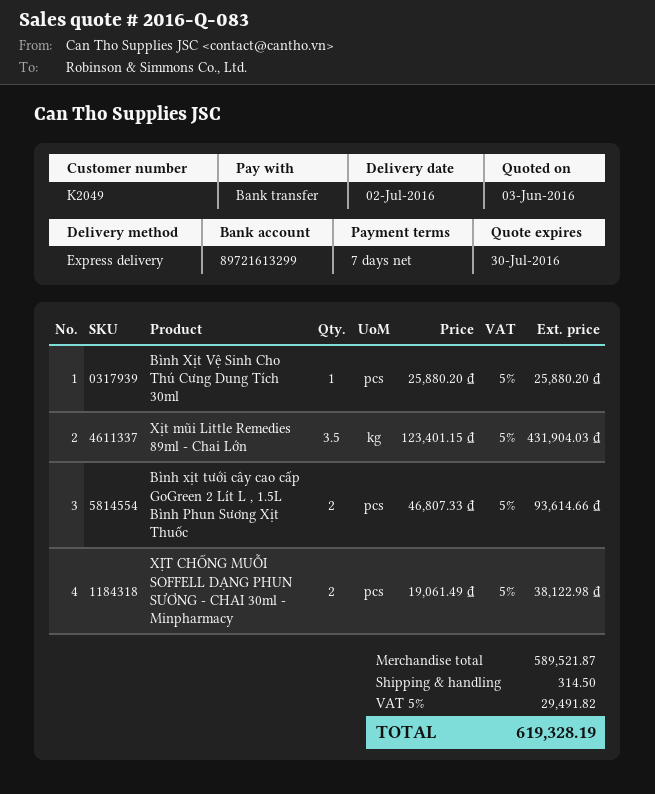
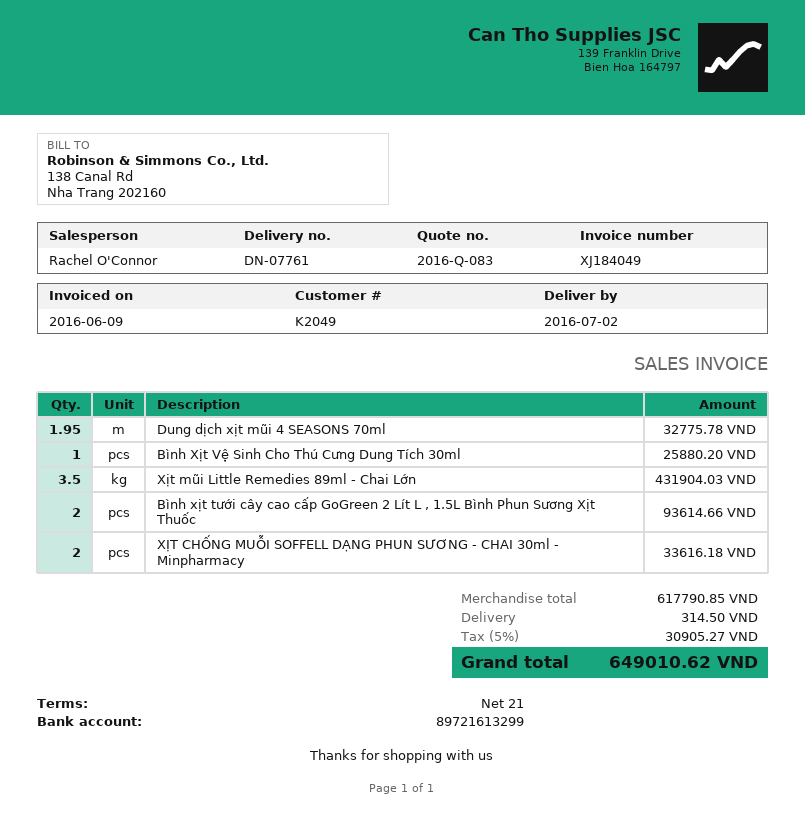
payment terms: 7 days -> 21 days
XỊT CHỐNG MUỖI SOFFELL DẠNG PHUN SƯƠNG - CHAI 30ml - Minpharmacy: 2 for 38122.98 -> 2 for 33616.18
Dung dịch xịt mũi 4 SEASONS 70ml: none -> 1.95 for 32775.78
subtotal: 589521.87 -> 617790.85
tax: 5% = 29491.82 -> 5% = 30905.27
total: 619328.19 -> 649010.62

